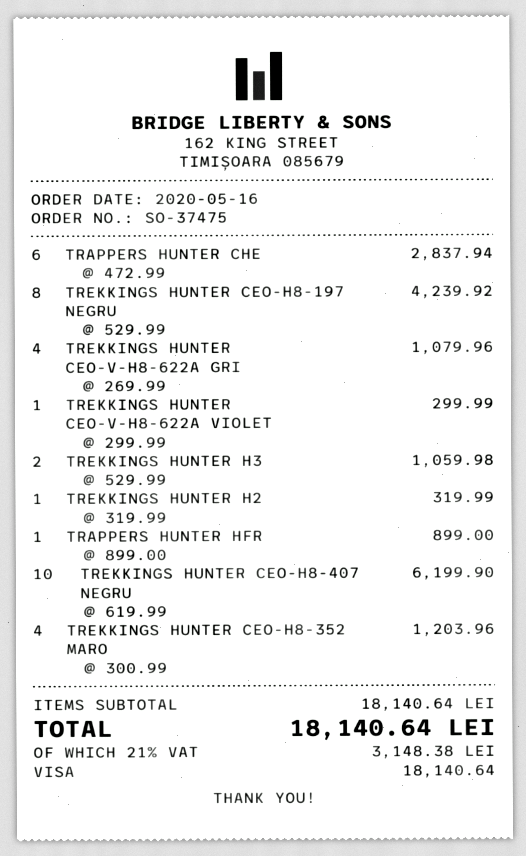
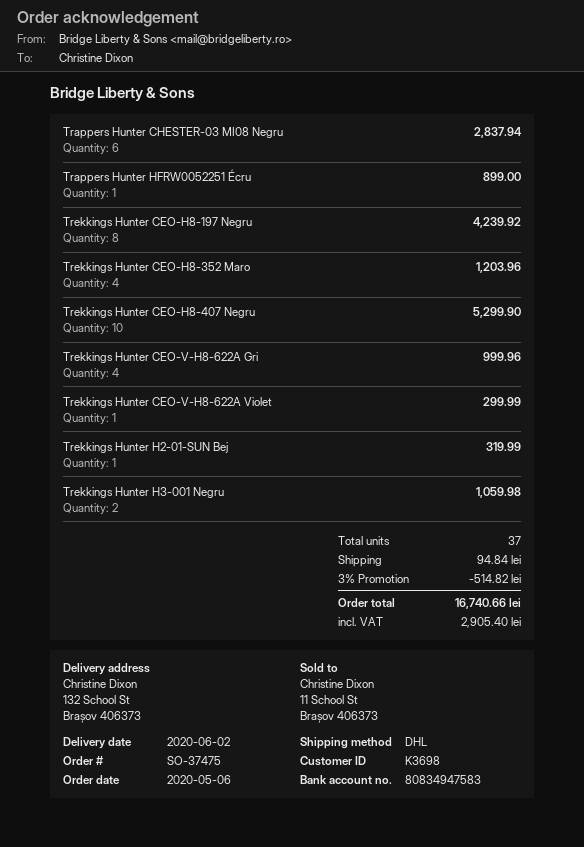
order date: 2020-05-16 -> 2020-05-06
TREKKINGS HUNTER CEO-V-H8-622A GRI: 4 for 1079.96 -> 4 for 999.96
TREKKINGS HUNTER CEO-H8-407 NEGRU: 10 for 6199.90 -> 10 for 5299.90
discount: none -> 3% = 514.82
shipping: none -> 94.84
tax: 3148.38 -> 2905.40
total: 18140.64 -> 16740.66

